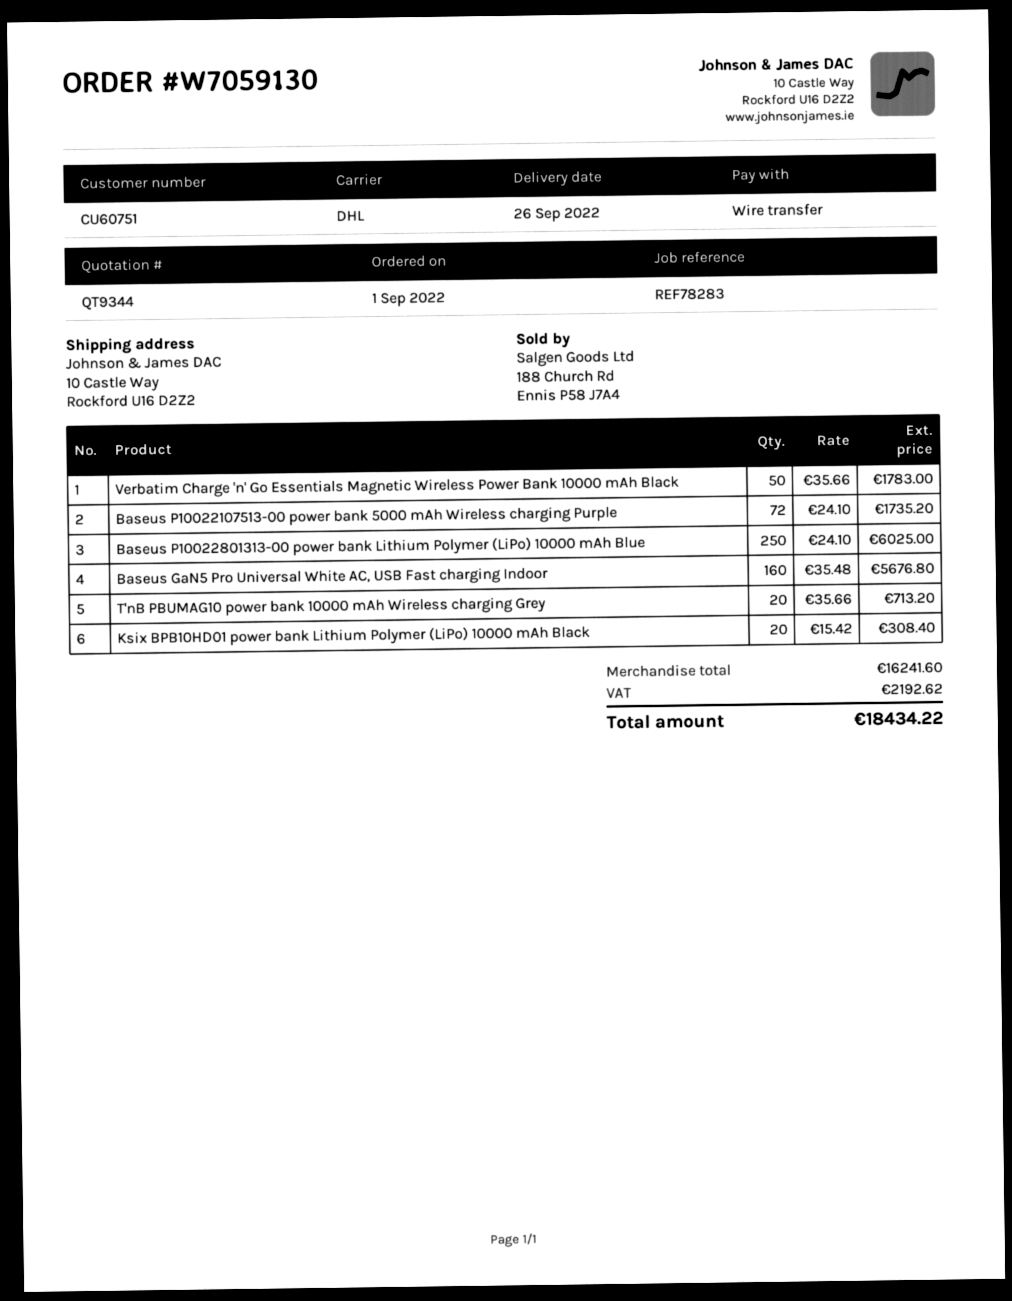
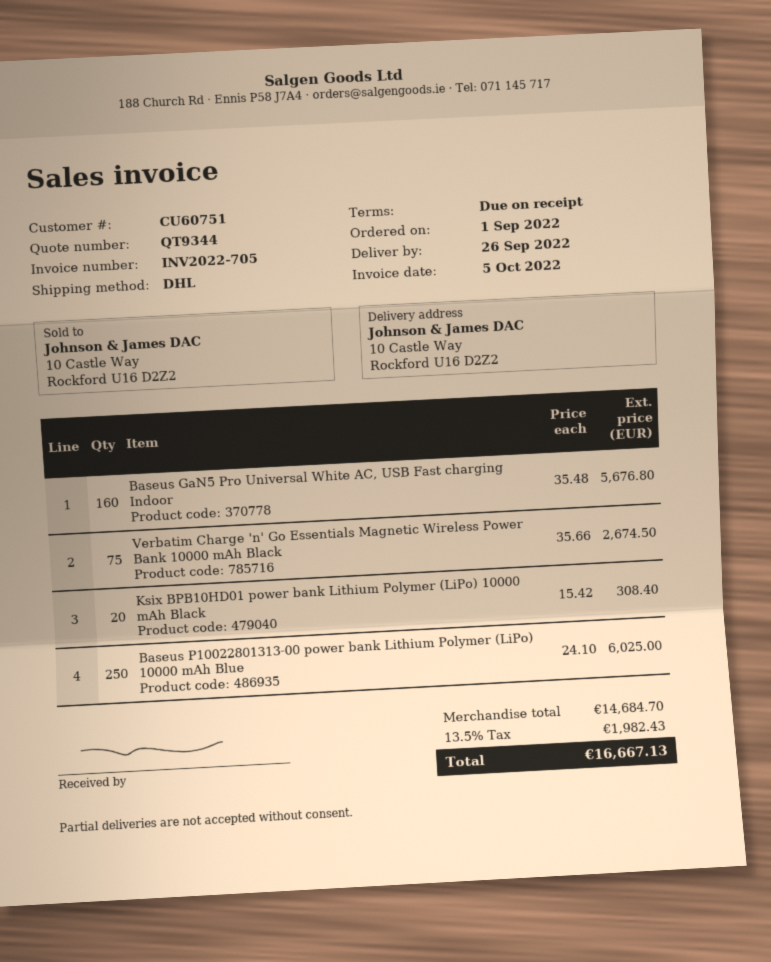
Verbatim Charge 'n' Go Essentials Magnetic Wireless Power Bank 10000 mAh Black: 50 x 35.66 = 1783.00 -> 75 x 35.66 = 2674.50
Baseus P10022107513-00 power bank 5000 mAh Wireless charging Purple: 72 x 24.10 = 1735.20 -> none
T'nB PBUMAG10 power bank 10000 mAh Wireless charging Grey: 20 x 35.66 = 713.20 -> none
subtotal: 16241.60 -> 14684.70
tax: 2192.62 -> 1982.43
total: 18434.22 -> 16667.13

